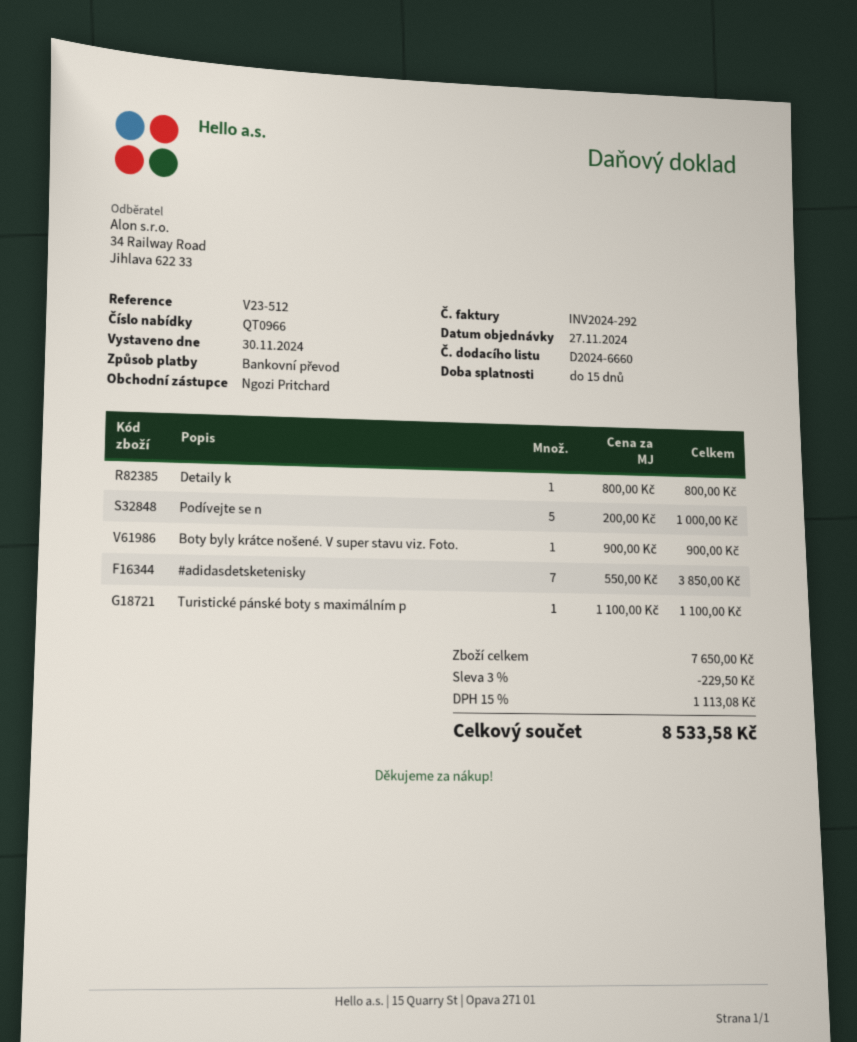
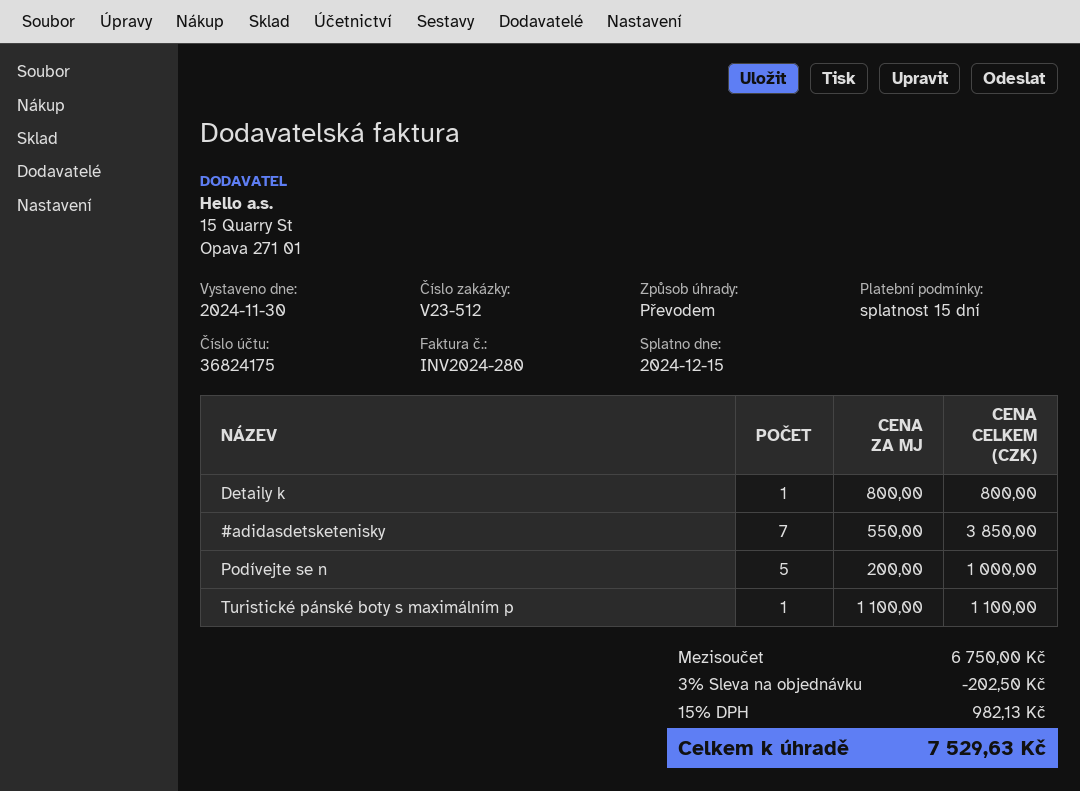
invoice number: INV2024-292 -> INV2024-280
Boty byly krátce nošené. V super stavu viz. Foto.: 1 x 900.00 = 900.00 -> none
subtotal: 7650.00 -> 6750.00
discount: 3% = 229.50 -> 3% = 202.50
tax: 15% = 1113.08 -> 15% = 982.13
total: 8533.58 -> 7529.63

